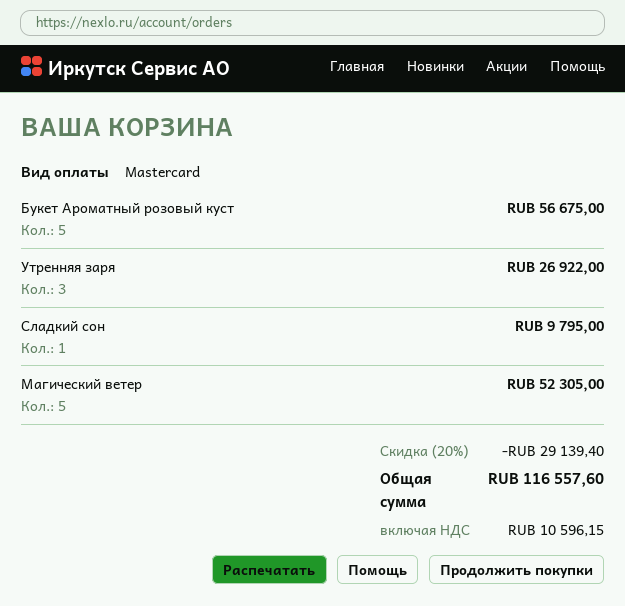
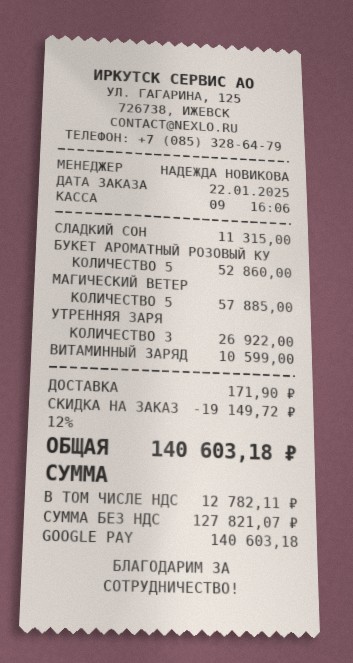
payment method: Mastercard -> Google Pay
Букет Ароматный розовый куст: 5 for 56675.00 -> 5 for 52860.00
Сладкий сон: 1 for 9795.00 -> 1 for 11315.00
Магический ветер: 5 for 52305.00 -> 5 for 57885.00
ВИТАМИННЫЙ ЗАРЯД: none -> 1 for 10599.00
discount: 20% = 29139.40 -> 12% = 19149.72
shipping: none -> 171.90
tax: 10596.15 -> 12782.11
total: 116557.60 -> 140603.18

